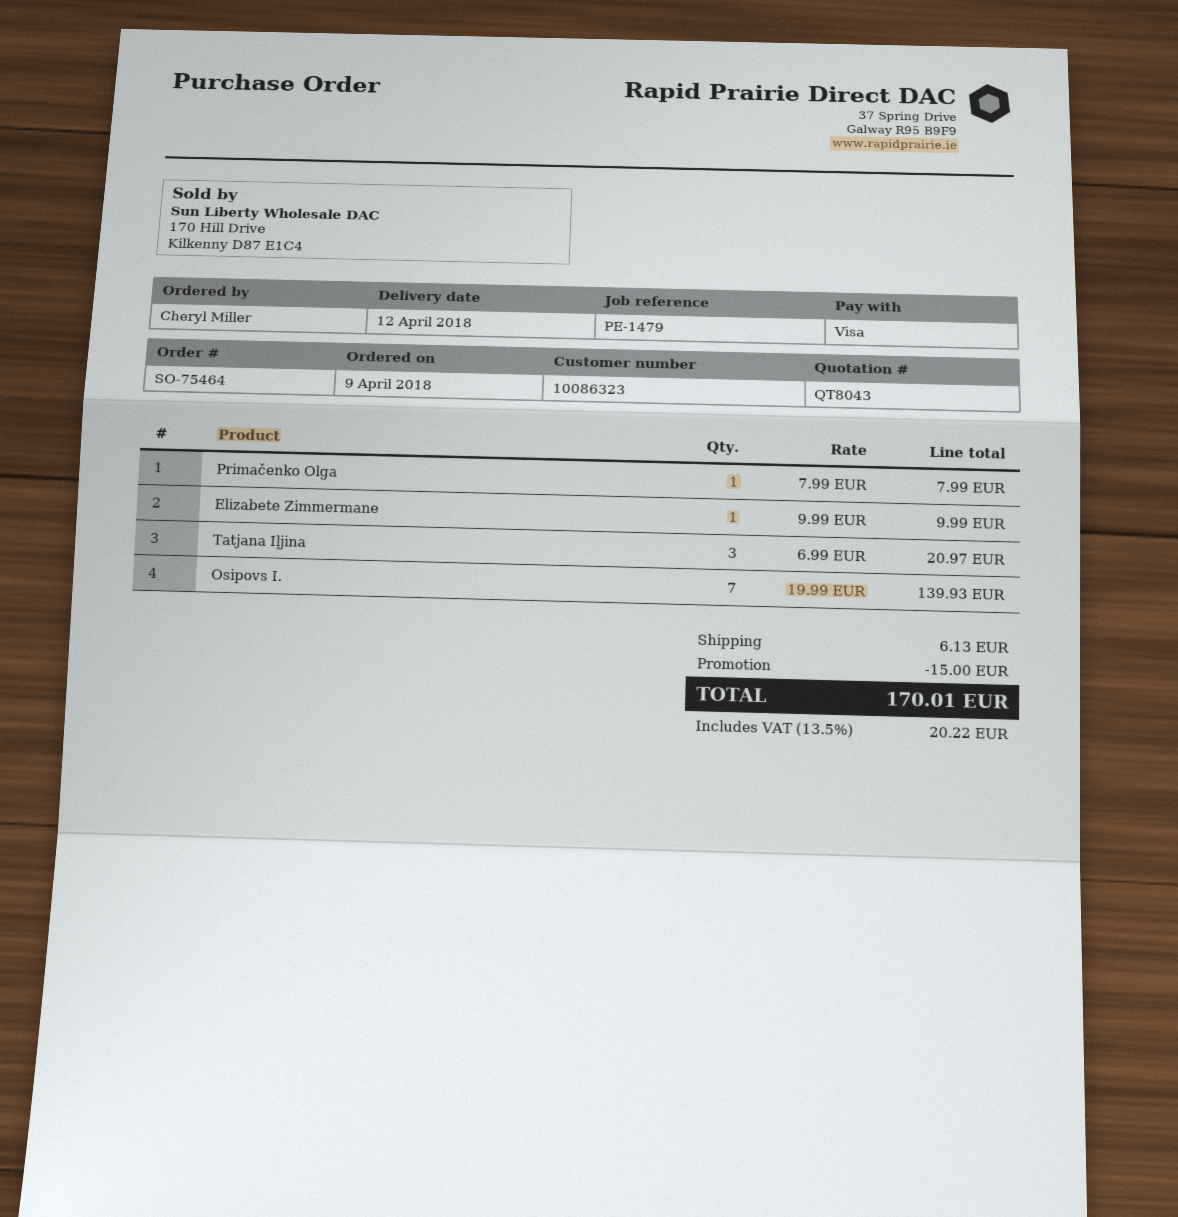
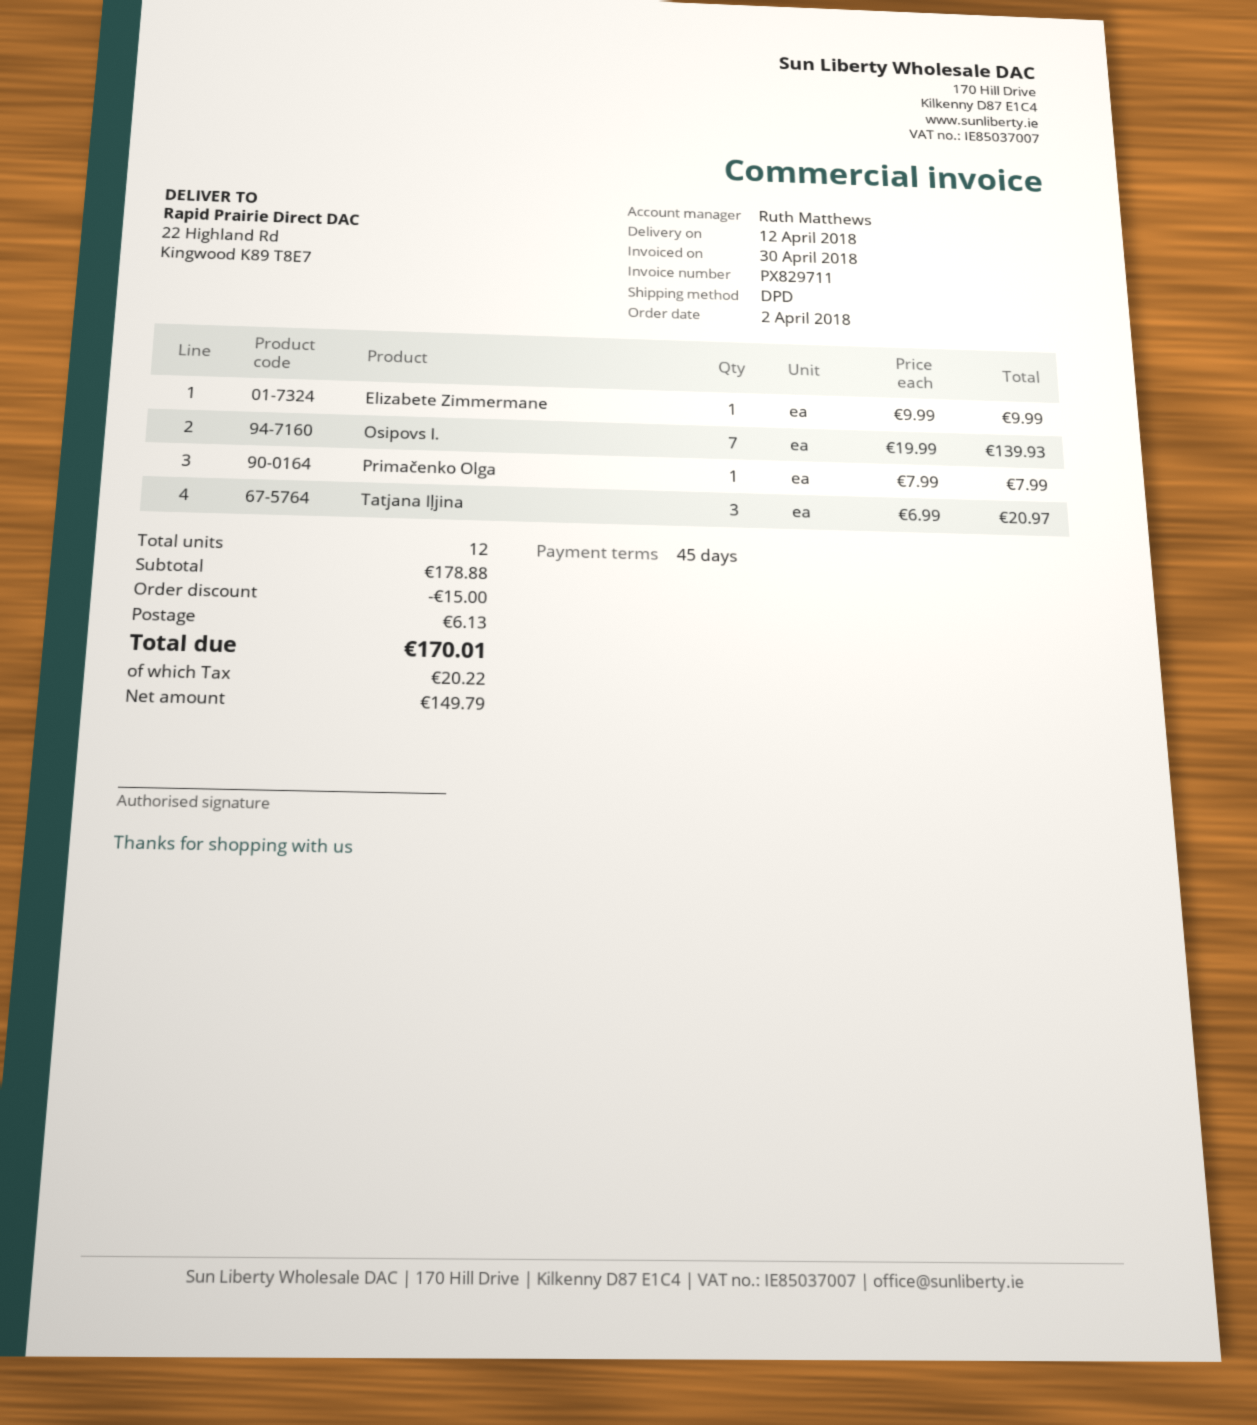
order date: 2018-04-09 -> 2018-04-02

